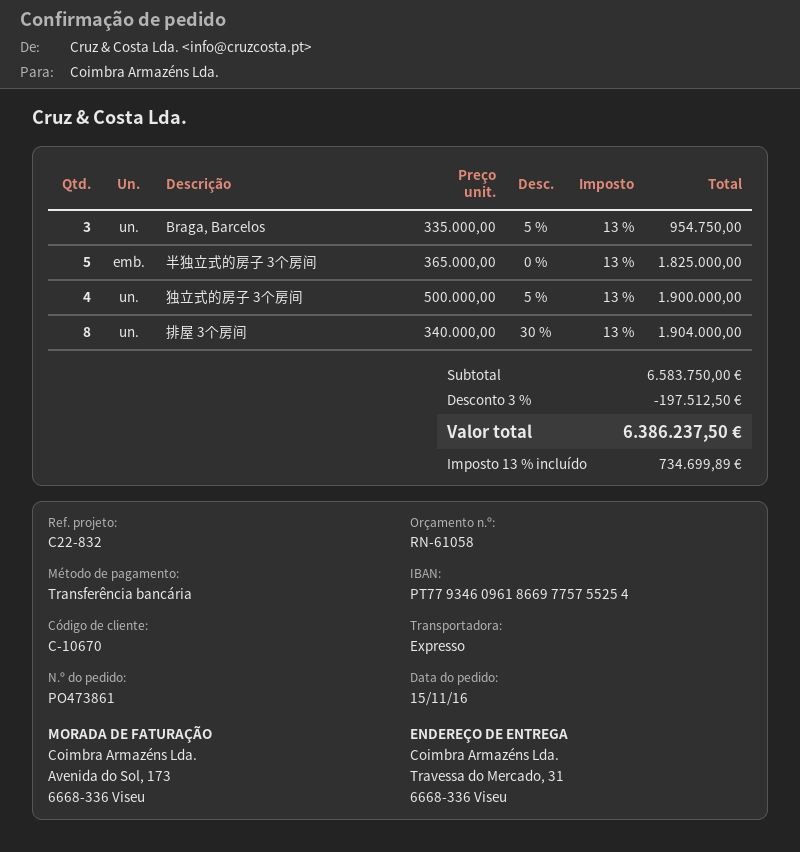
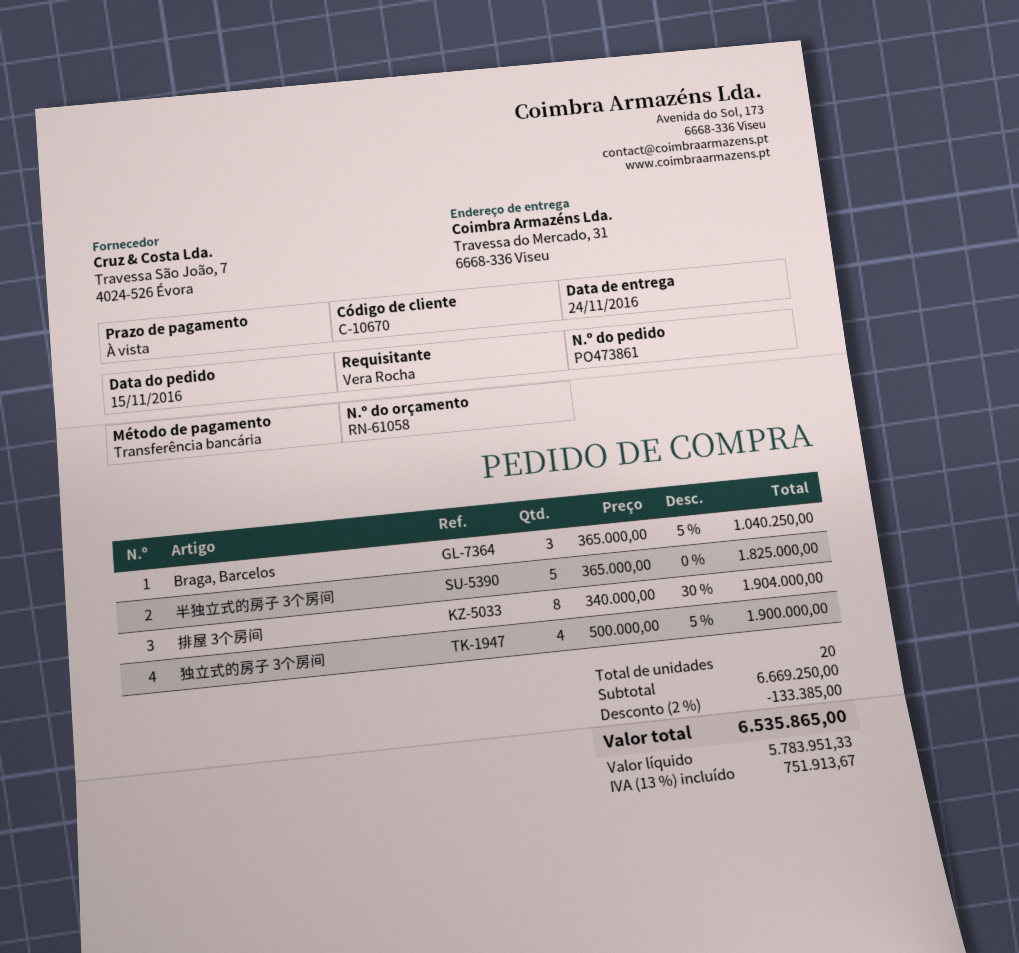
Braga, Barcelos: 3 x 335000.00 - 5% = 954750.00 -> 3 x 365000.00 - 5% = 1040250.00
subtotal: 6583750.00 -> 6669250.00
discount: 3% = 197512.50 -> 2% = 133385.00
tax: 13% = 734699.89 -> 13% = 751913.67
total: 6386237.50 -> 6535865.00

